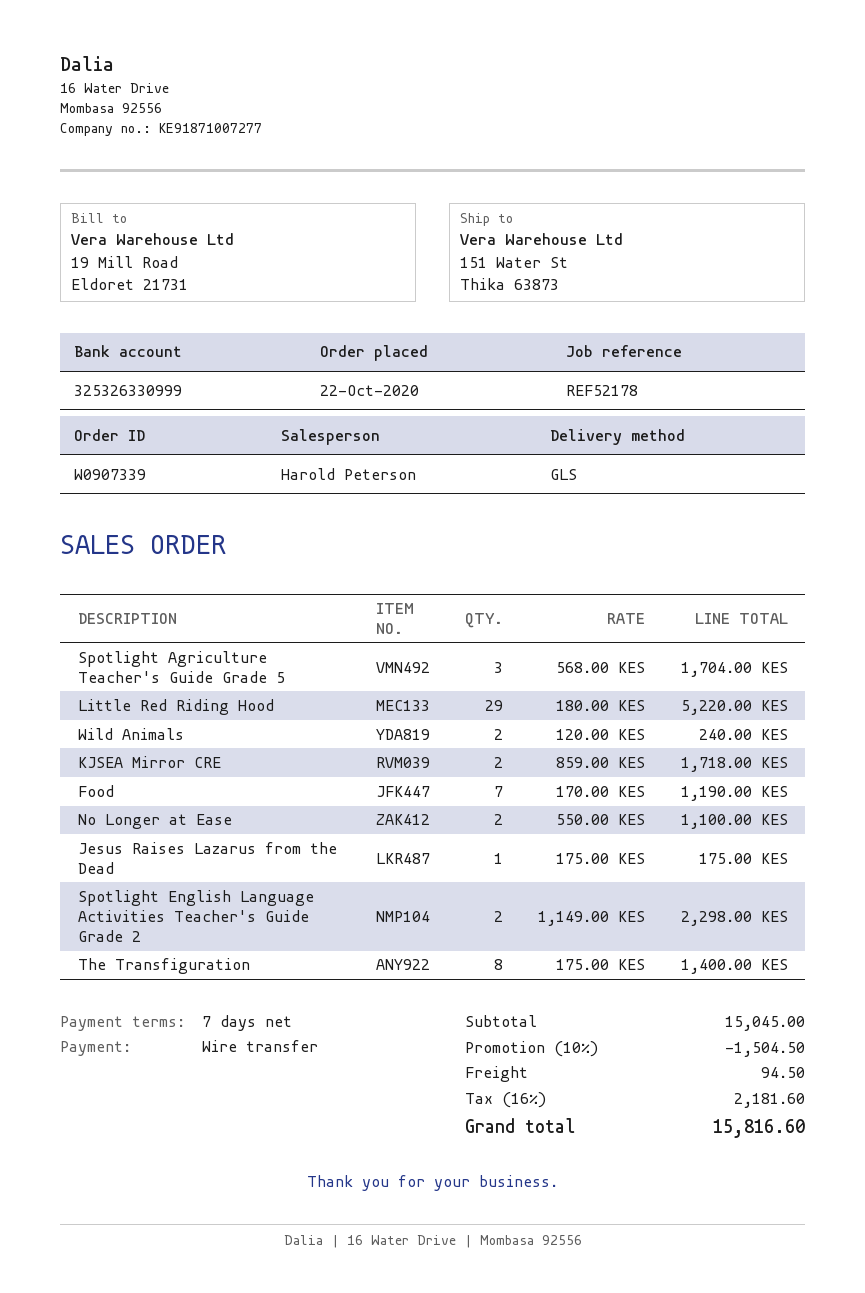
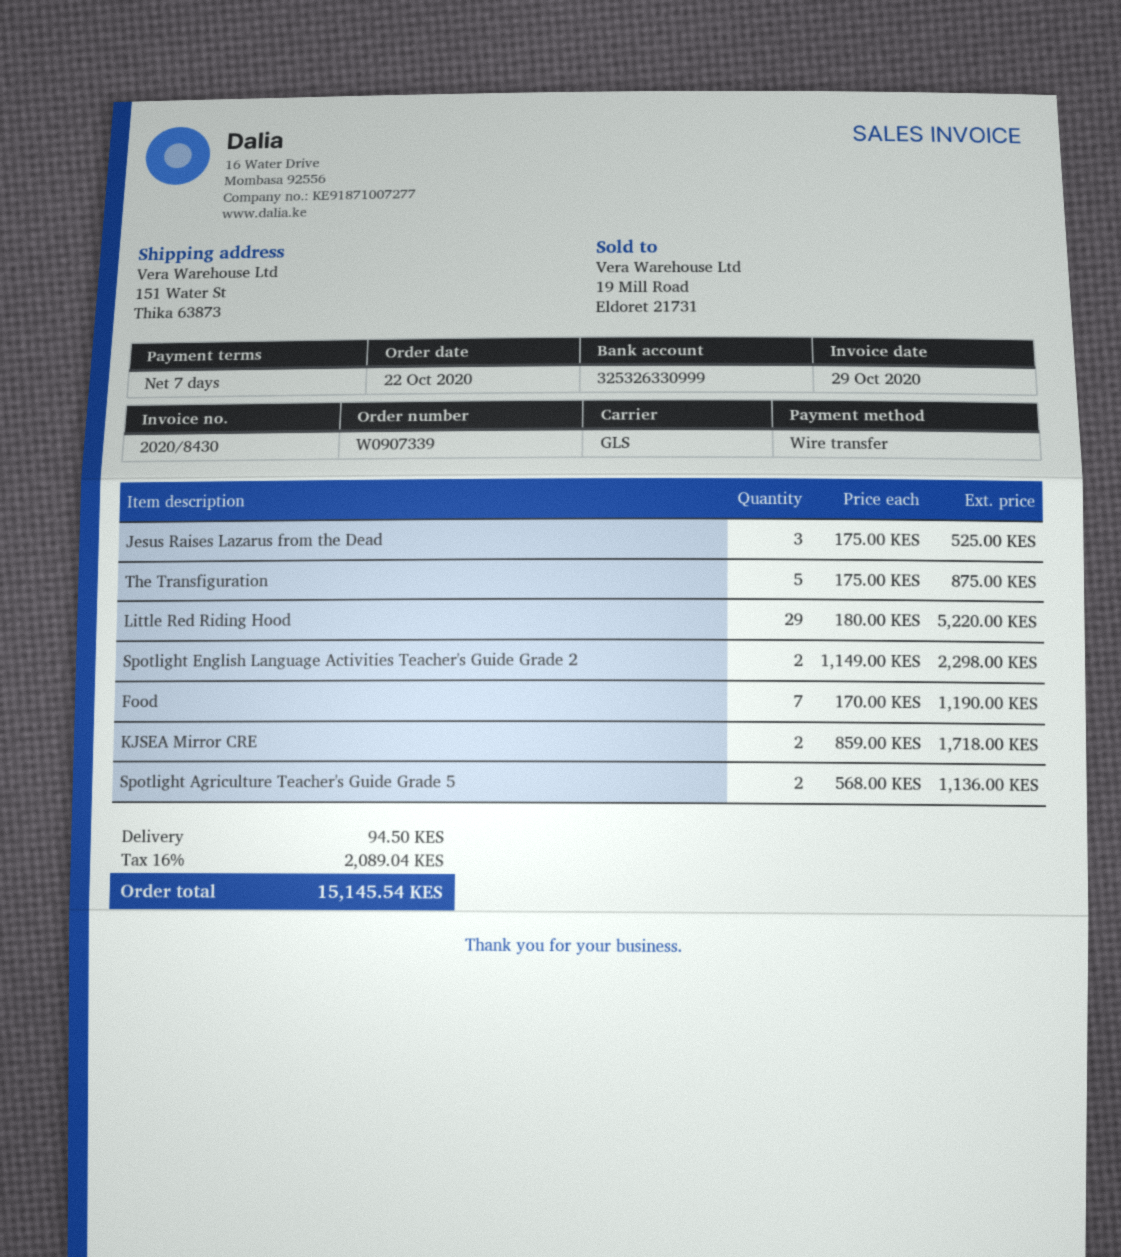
Spotlight Agriculture Teacher's Guide Grade 5: 3 x 568.00 = 1704.00 -> 2 x 568.00 = 1136.00
Wild Animals: 2 x 120.00 = 240.00 -> none
No Longer at Ease: 2 x 550.00 = 1100.00 -> none
Jesus Raises Lazarus from the Dead: 1 x 175.00 = 175.00 -> 3 x 175.00 = 525.00
The Transfiguration: 8 x 175.00 = 1400.00 -> 5 x 175.00 = 875.00
discount: 10% = 1504.50 -> none
tax: 16% = 2181.60 -> 16% = 2089.04
total: 15816.60 -> 15145.54

